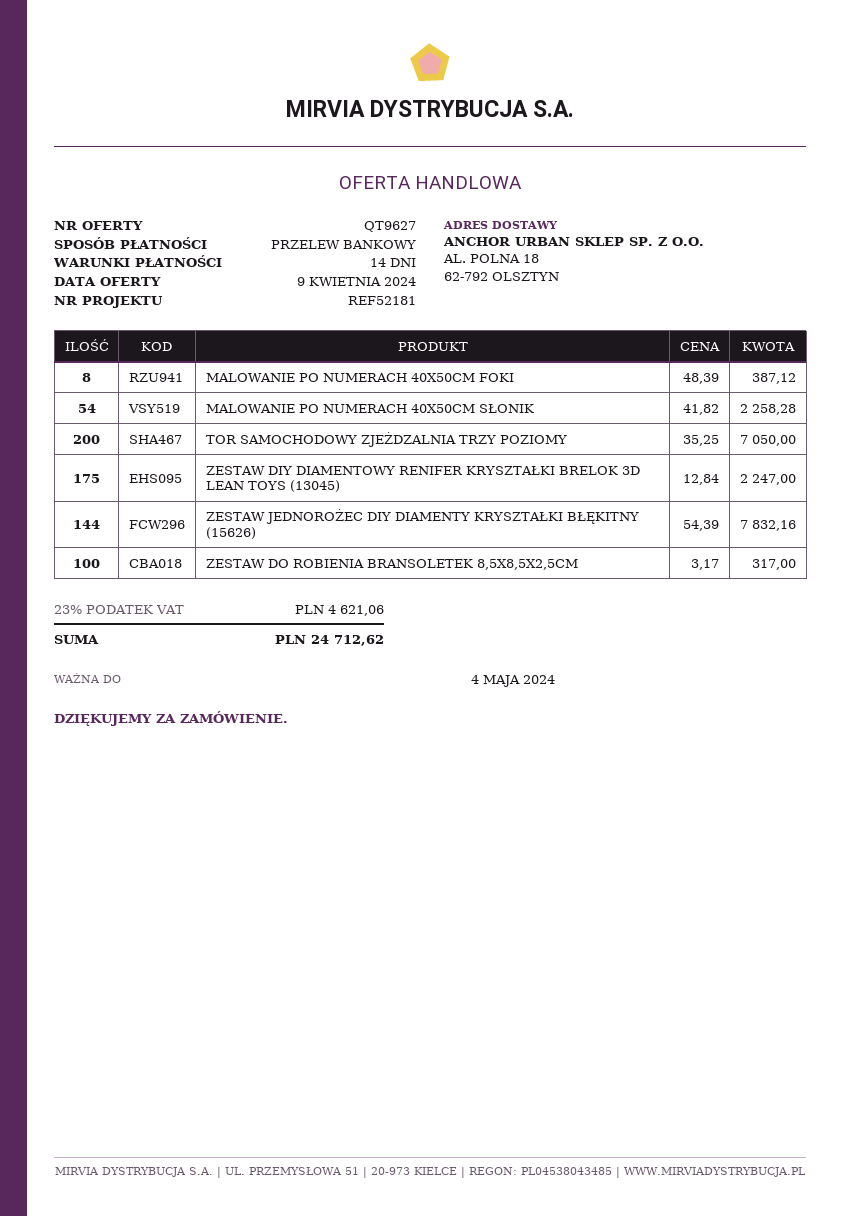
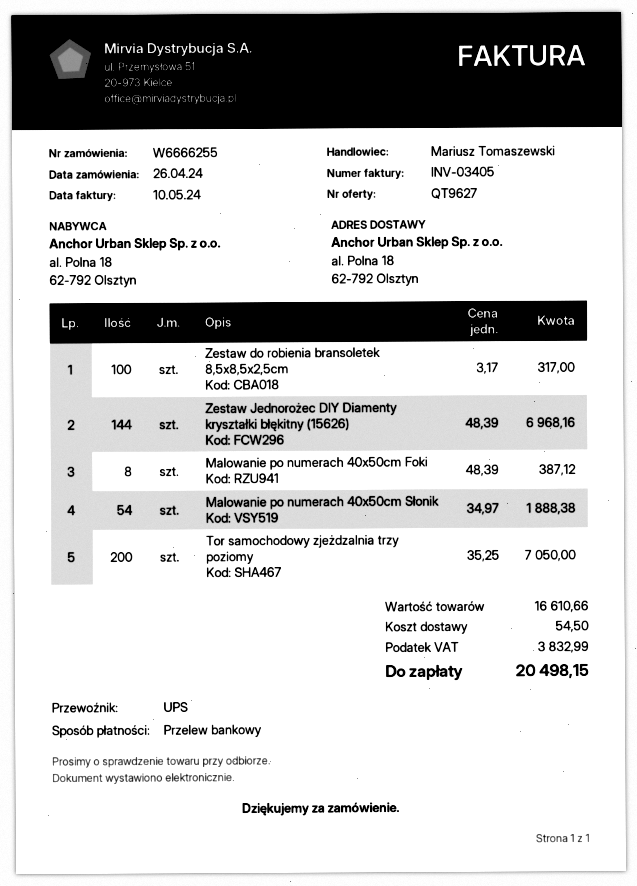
MALOWANIE PO NUMERACH 40X50CM SŁONIK: 54 x 41.82 = 2258.28 -> 54 x 34.97 = 1888.38
ZESTAW DIY DIAMENTOWY RENIFER KRYSZTAŁKI BRELOK 3D LEAN TOYS (13045): 175 x 12.84 = 2247.00 -> none
ZESTAW JEDNOROŻEC DIY DIAMENTY KRYSZTAŁKI BŁĘKITNY (15626): 144 x 54.39 = 7832.16 -> 144 x 48.39 = 6968.16
shipping: none -> 54.50
tax: 4621.06 -> 3832.99
total: 24712.62 -> 20498.15

